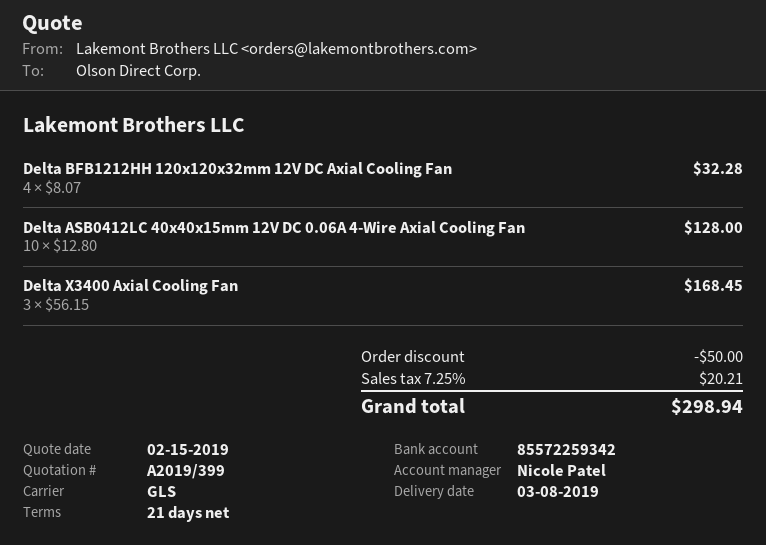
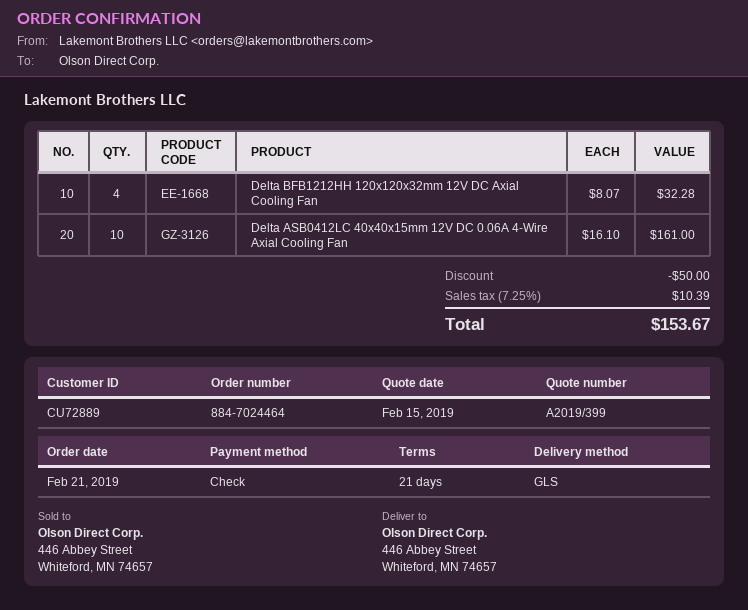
Delta ASB0412LC 40x40x15mm 12V DC 0.06A 4-Wire Axial Cooling Fan: 10 x 12.80 = 128.00 -> 10 x 16.10 = 161.00
Delta X3400 Axial Cooling Fan: 3 x 56.15 = 168.45 -> none
tax: 7.25% = 20.21 -> 7.25% = 10.39
total: 298.94 -> 153.67

